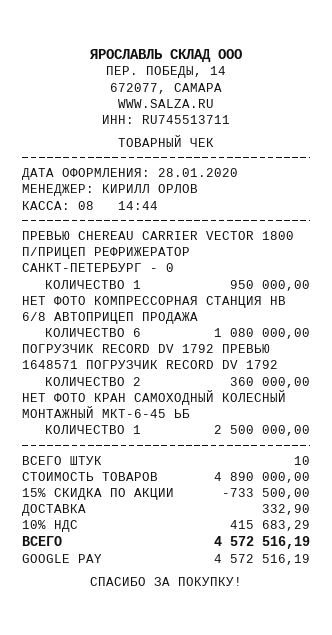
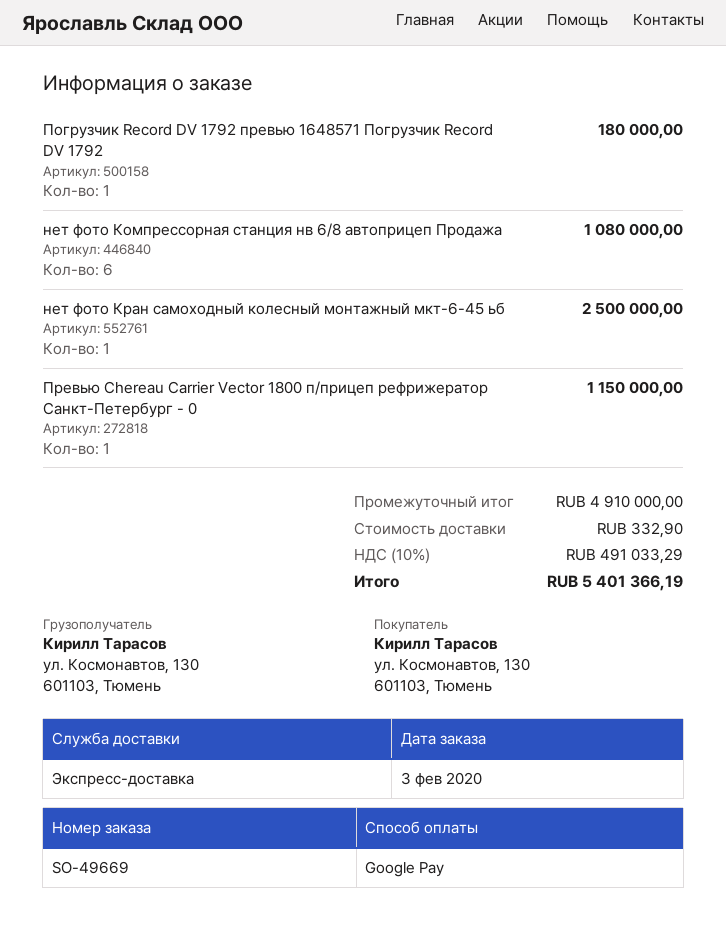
order date: 2020-01-28 -> 2020-02-03
ПРЕВЬЮ CHEREAU CARRIER VECTOR 1800 П/ПРИЦЕП РЕФРИЖЕРАТОР САНКТ-ПЕТЕРБУРГ - 0: 1 for 950000.00 -> 1 for 1150000.00
ПОГРУЗЧИК RECORD DV 1792 ПРЕВЬЮ 1648571 ПОГРУЗЧИК RECORD DV 1792: 2 for 360000.00 -> 1 for 180000.00
subtotal: 4890000.00 -> 4910000.00
discount: 15% = 733500.00 -> none
tax: 10% = 415683.29 -> 10% = 491033.29
total: 4572516.19 -> 5401366.19

